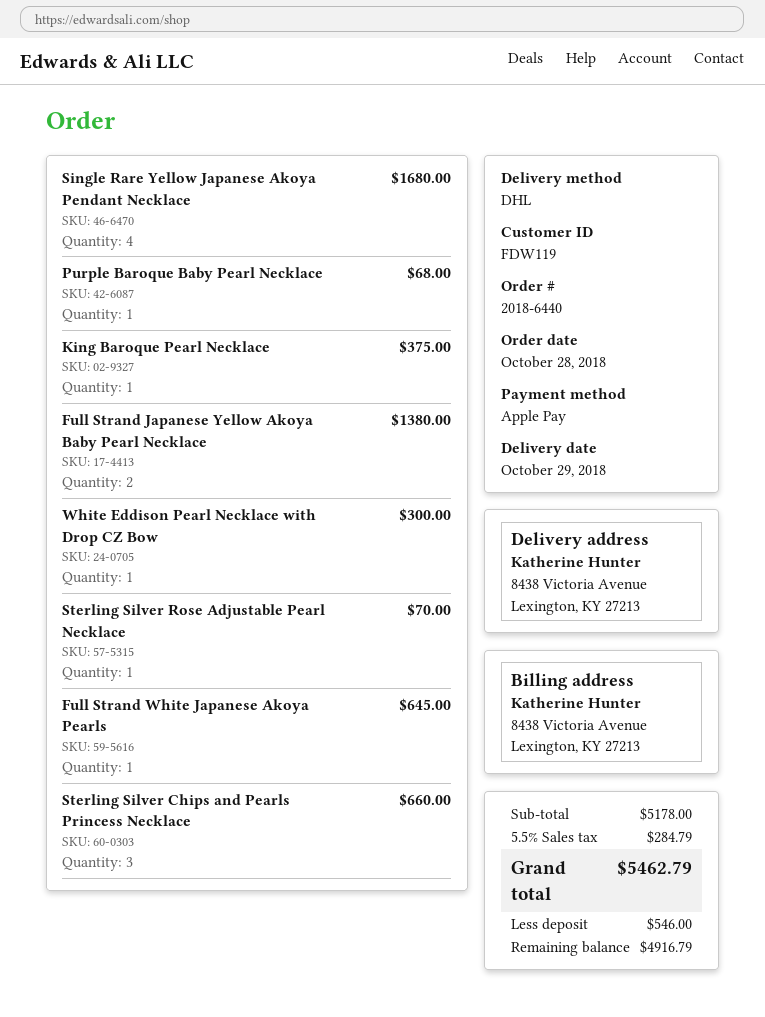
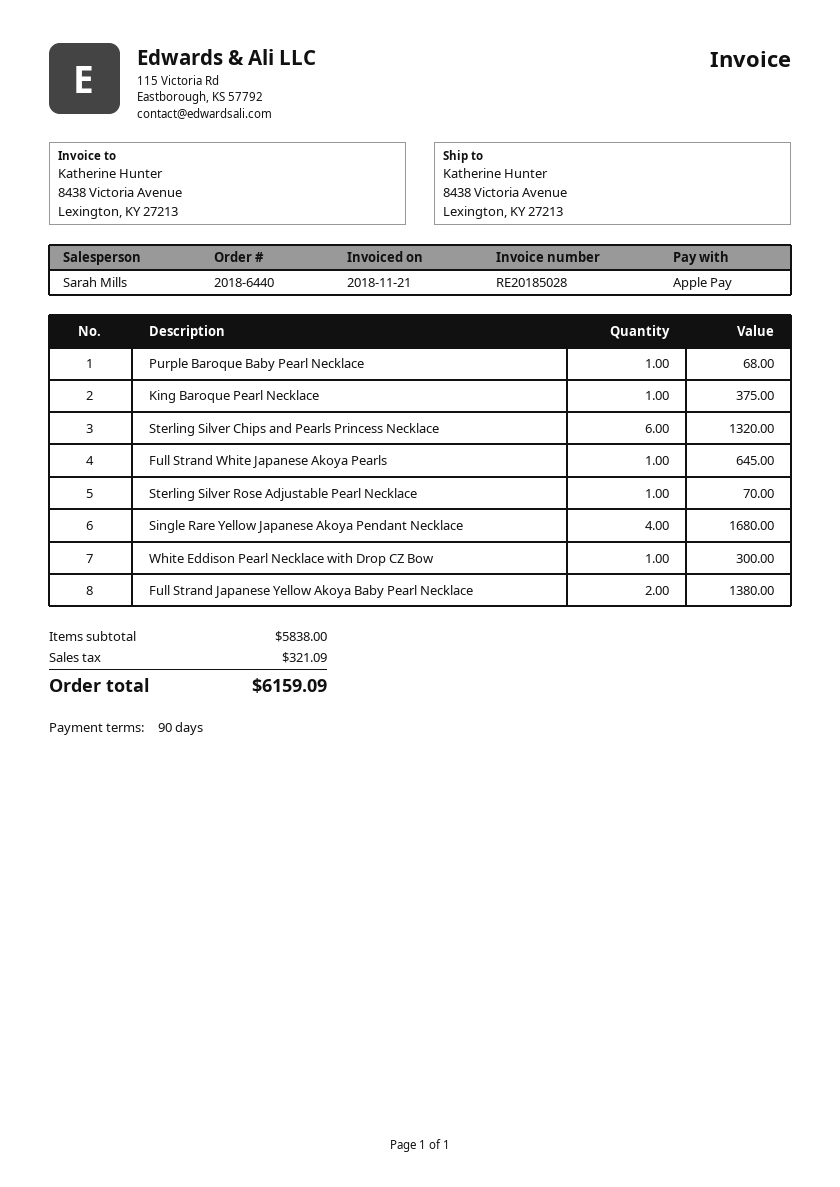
Sterling Silver Chips and Pearls Princess Necklace: 3 for 660.00 -> 6 for 1320.00
subtotal: 5178.00 -> 5838.00
tax: 284.79 -> 321.09
total: 5462.79 -> 6159.09

